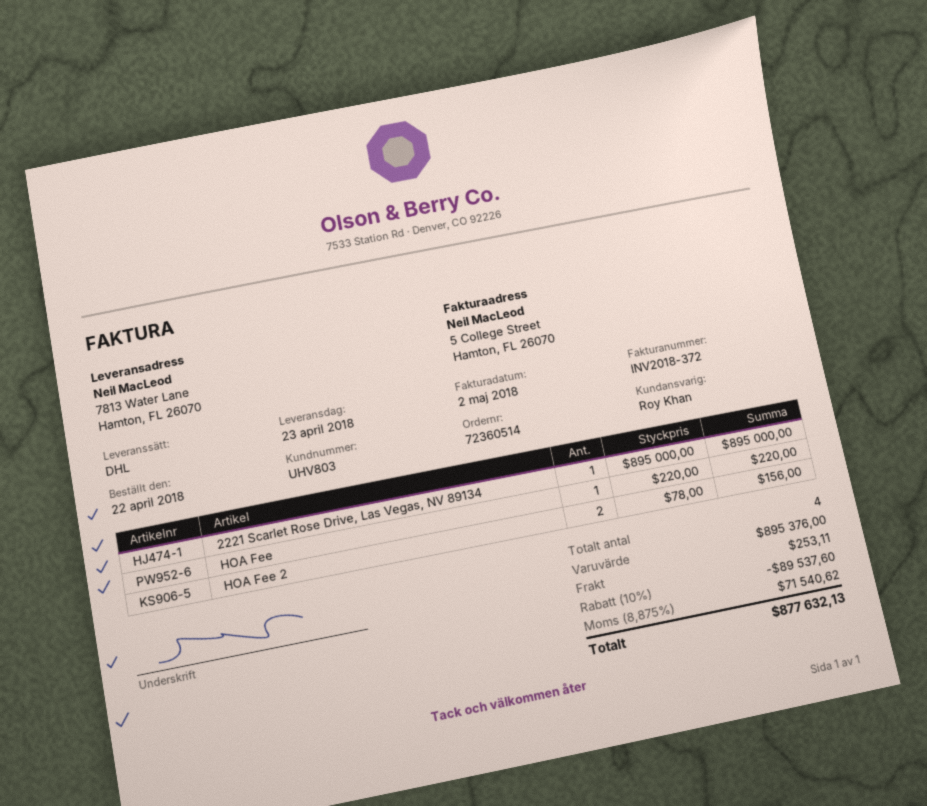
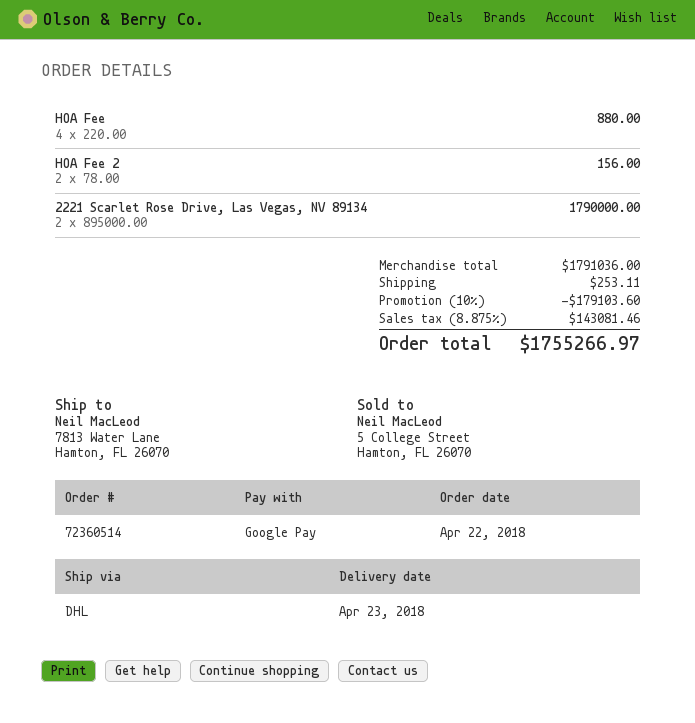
2221 Scarlet Rose Drive, Las Vegas, NV 89134: 1 x 895000.00 = 895000.00 -> 2 x 895000.00 = 1790000.00
HOA Fee: 1 x 220.00 = 220.00 -> 4 x 220.00 = 880.00
subtotal: 895376.00 -> 1791036.00
discount: 10% = 89537.60 -> 10% = 179103.60
tax: 8.875% = 71540.62 -> 8.875% = 143081.46
total: 877632.13 -> 1755266.97

